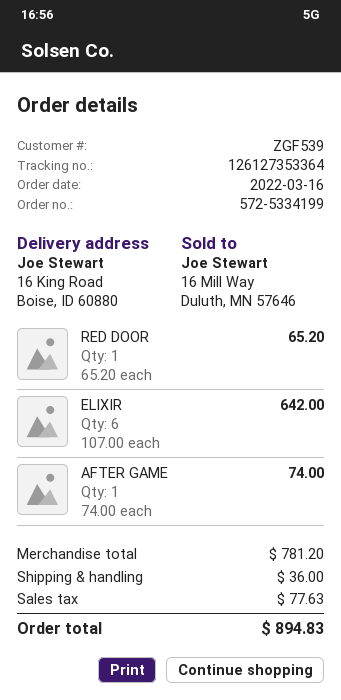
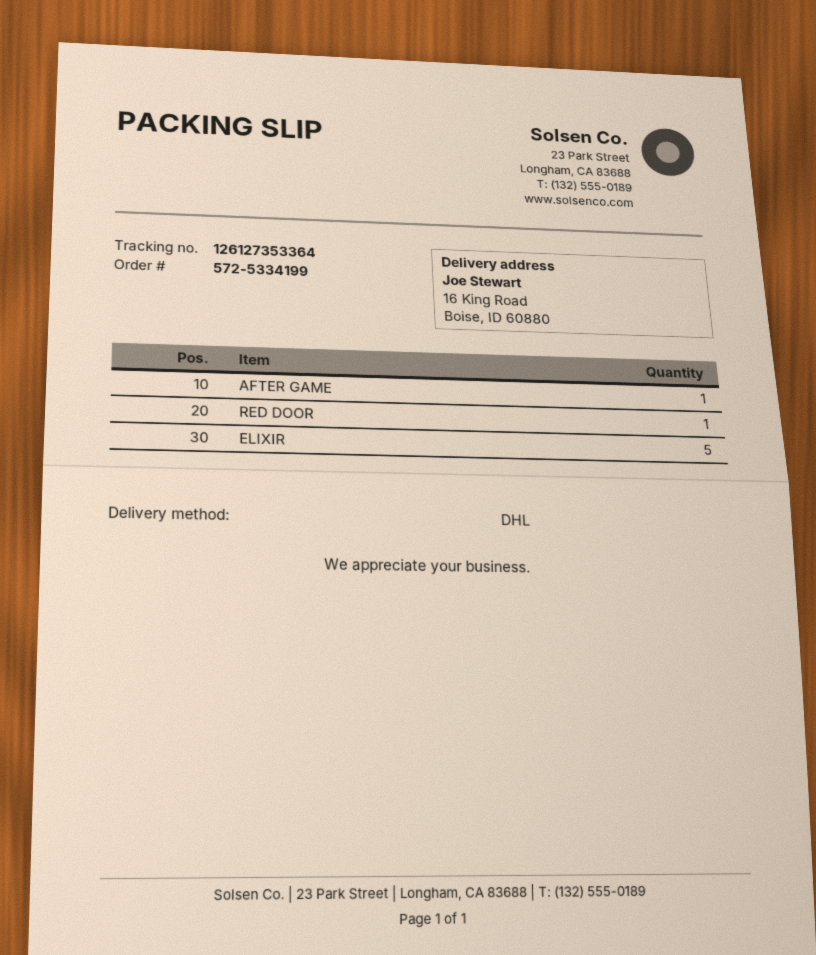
ELIXIR: 6 -> 5

